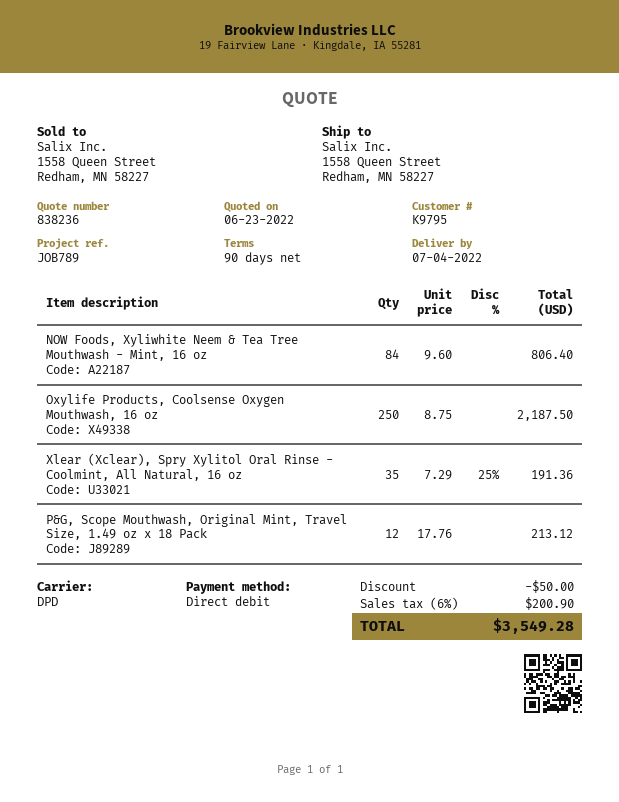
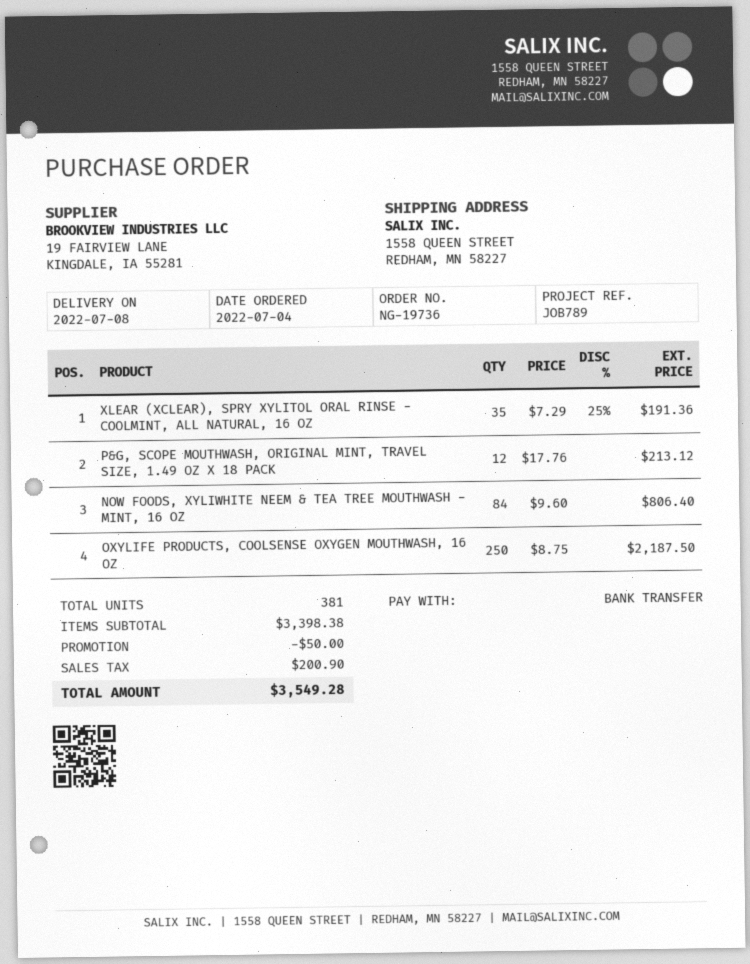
delivery date: 2022-07-04 -> 2022-07-08
payment method: direct debit -> bank transfer

